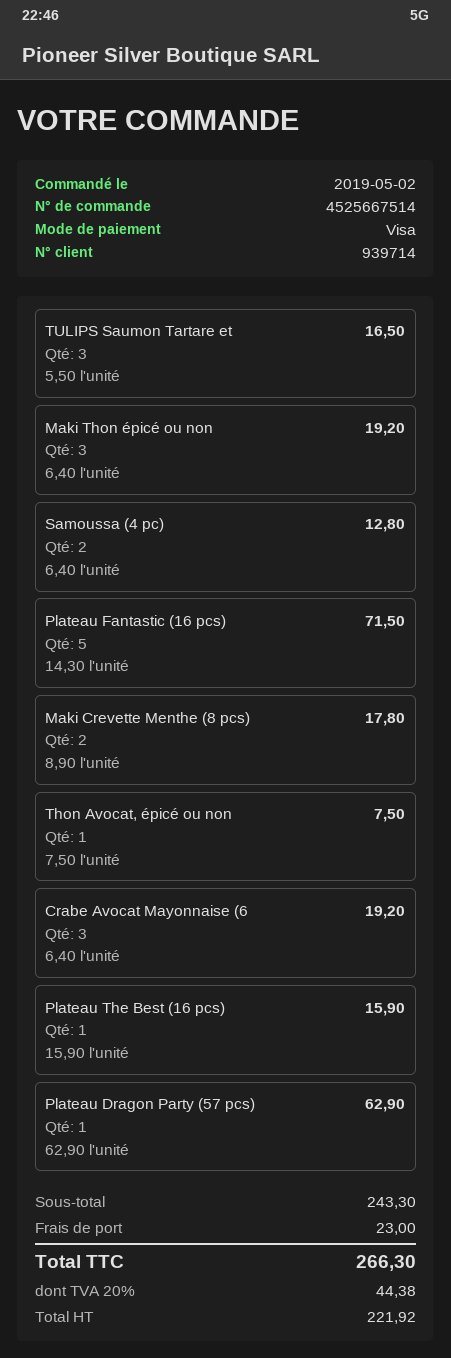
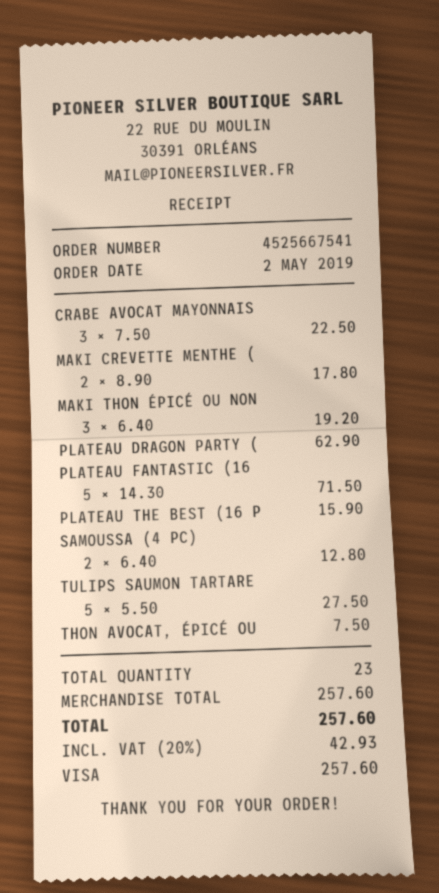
order number: 4525667514 -> 4525667541
TULIPS Saumon Tartare et: 3 x 5.50 = 16.50 -> 5 x 5.50 = 27.50
Crabe Avocat Mayonnaise (6: 3 x 6.40 = 19.20 -> 3 x 7.50 = 22.50
subtotal: 243.30 -> 257.60
shipping: 23.00 -> none
tax: 20% = 44.38 -> 20% = 42.93
total: 266.30 -> 257.60

